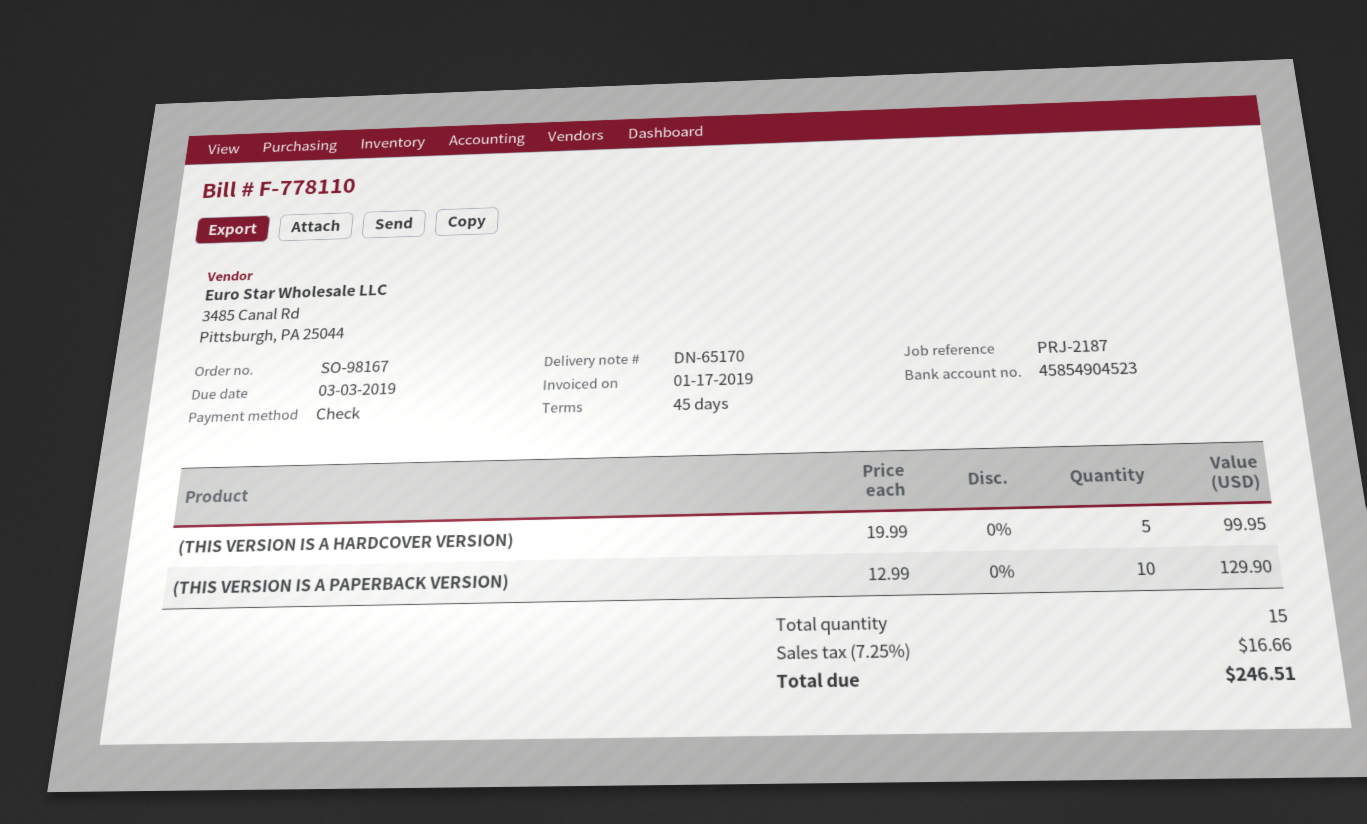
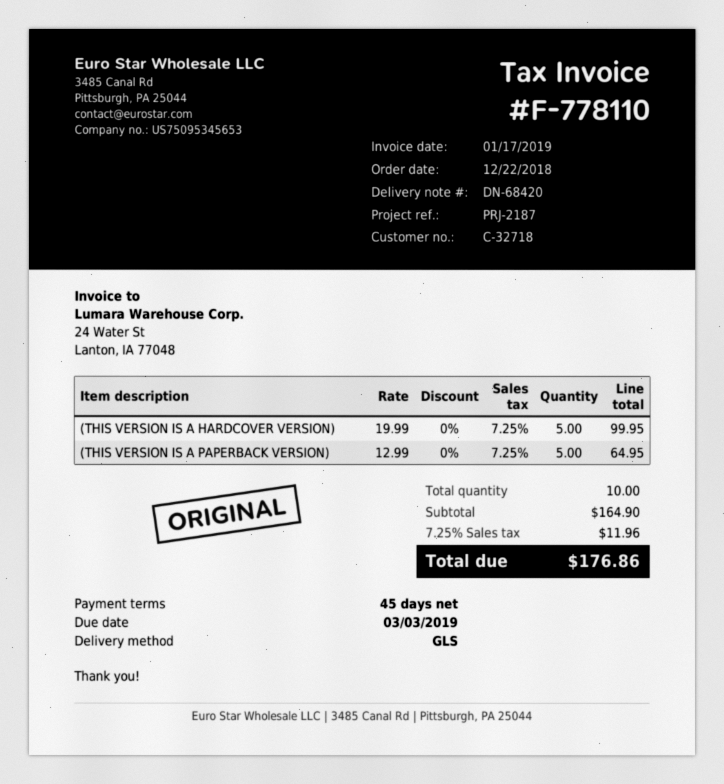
delivery note number: DN-65170 -> DN-68420
(THIS VERSION IS A PAPERBACK VERSION): 10 x 12.99 = 129.90 -> 5 x 12.99 = 64.95
total quantity: 15 -> 10
tax: 7.25% = 16.66 -> 7.25% = 11.96
total: 246.51 -> 176.86

